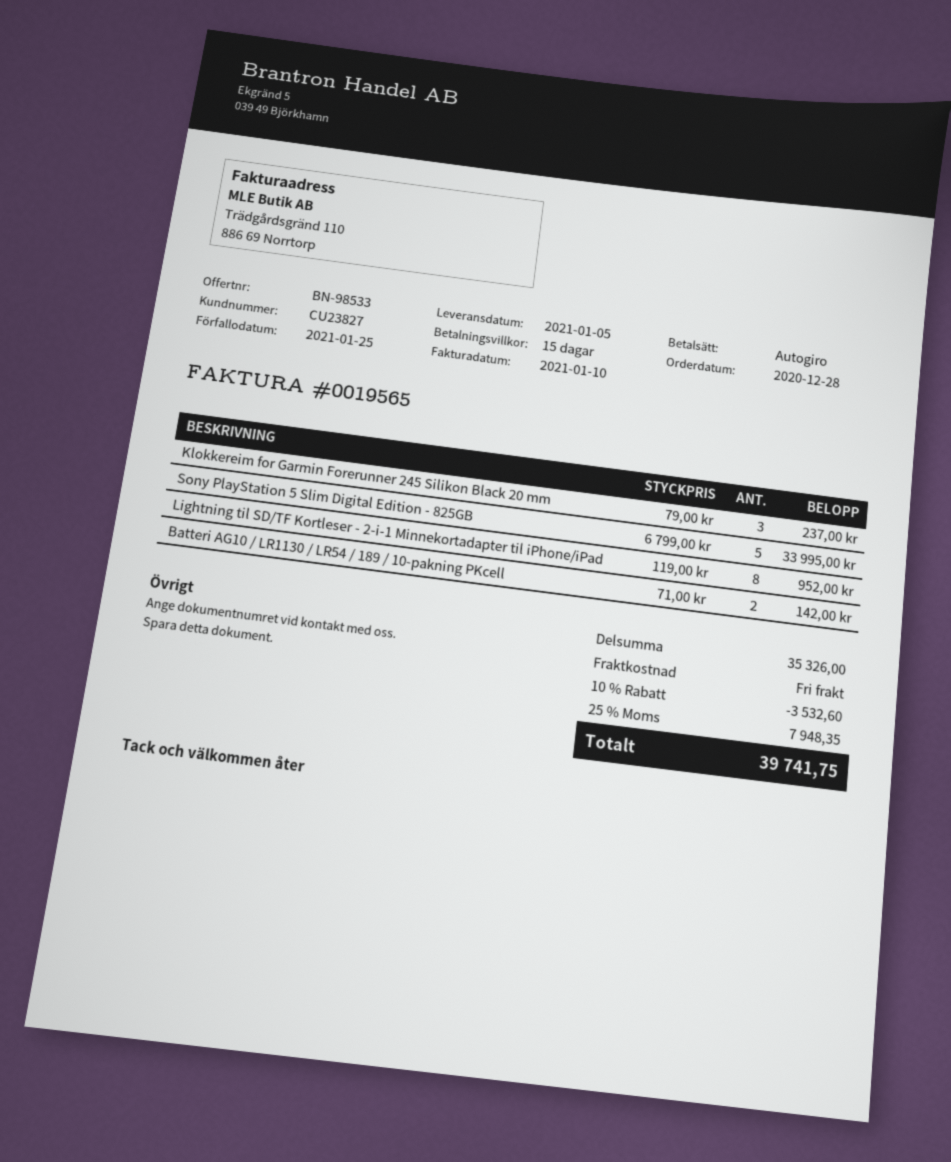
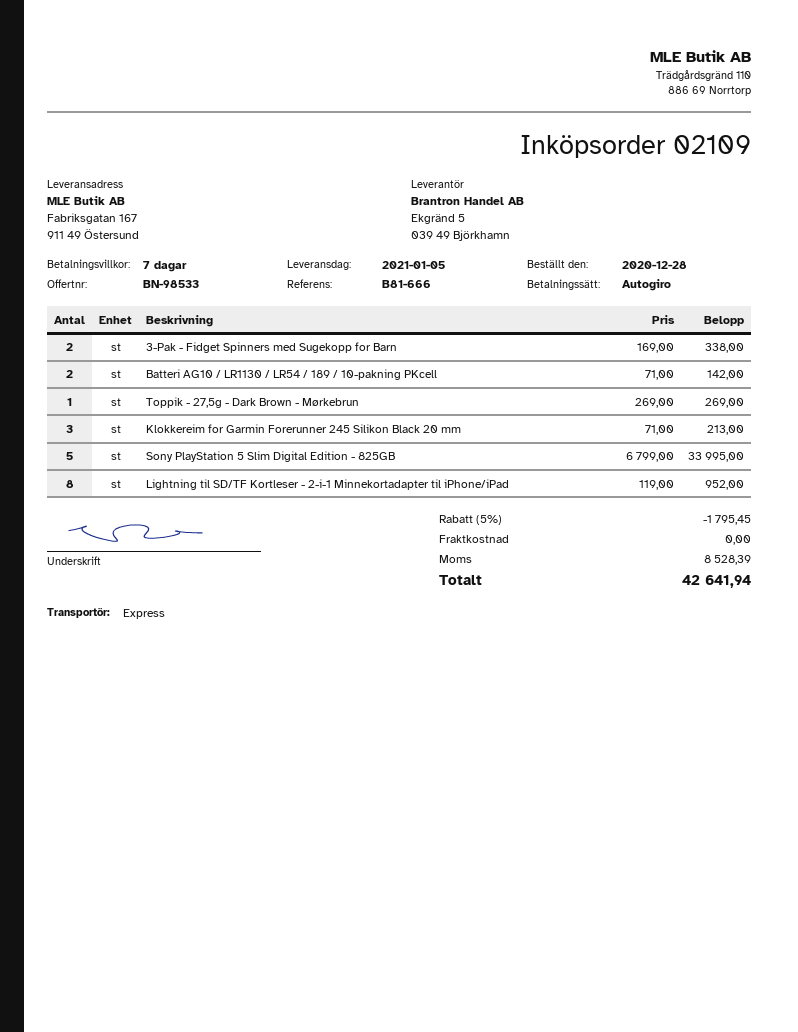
payment terms: 15 days -> 7 days
Klokkereim for Garmin Forerunner 245 Silikon Black 20 mm: 3 x 79.00 = 237.00 -> 3 x 71.00 = 213.00
3-Pak - Fidget Spinners med Sugekopp for Barn: none -> 2 x 169.00 = 338.00
Toppik - 27,5g - Dark Brown - Mørkebrun: none -> 1 x 269.00 = 269.00
discount: 10% = 3532.60 -> 5% = 1795.45
tax: 7948.35 -> 8528.39
total: 39741.75 -> 42641.94

